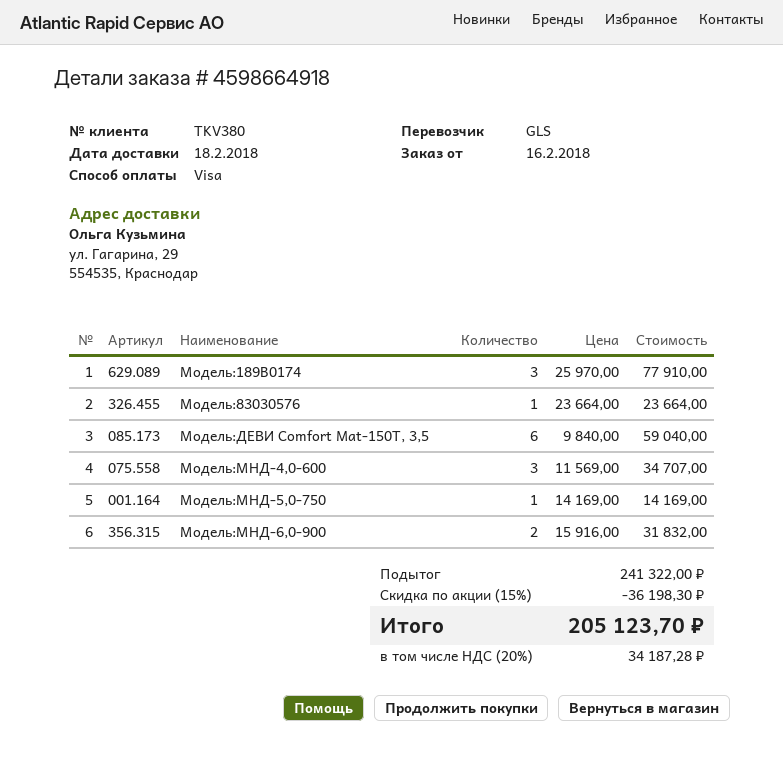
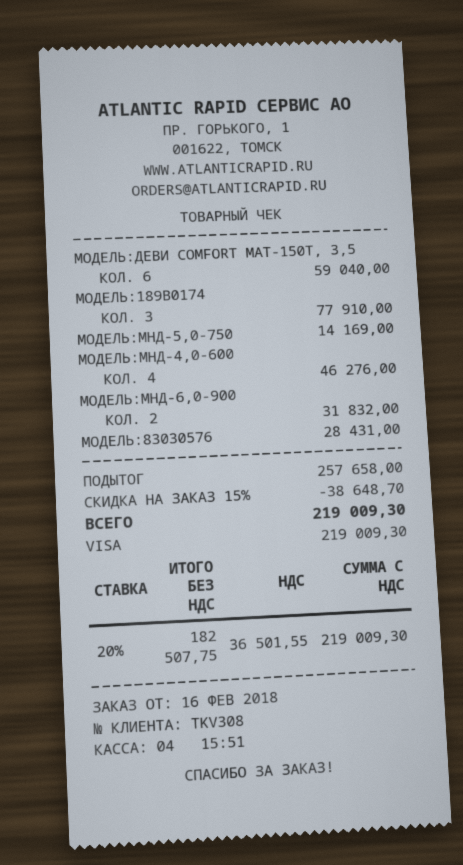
customer number: TKV380 -> TKV308
Модель:83030576: 1 for 23664.00 -> 1 for 28431.00
Модель:МНД-4,0-600: 3 for 34707.00 -> 4 for 46276.00
subtotal: 241322.00 -> 257658.00
discount: 15% = 36198.30 -> 15% = 38648.70
tax: 20% = 34187.28 -> 20% = 36501.55
total: 205123.70 -> 219009.30

